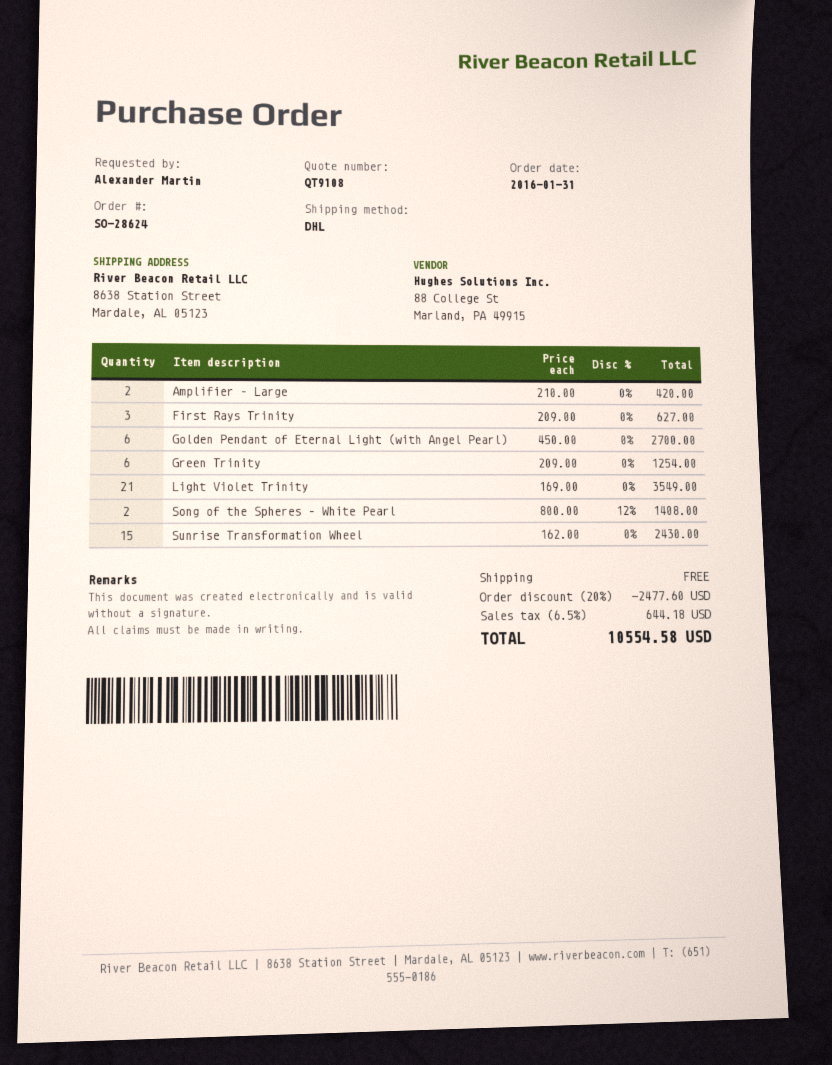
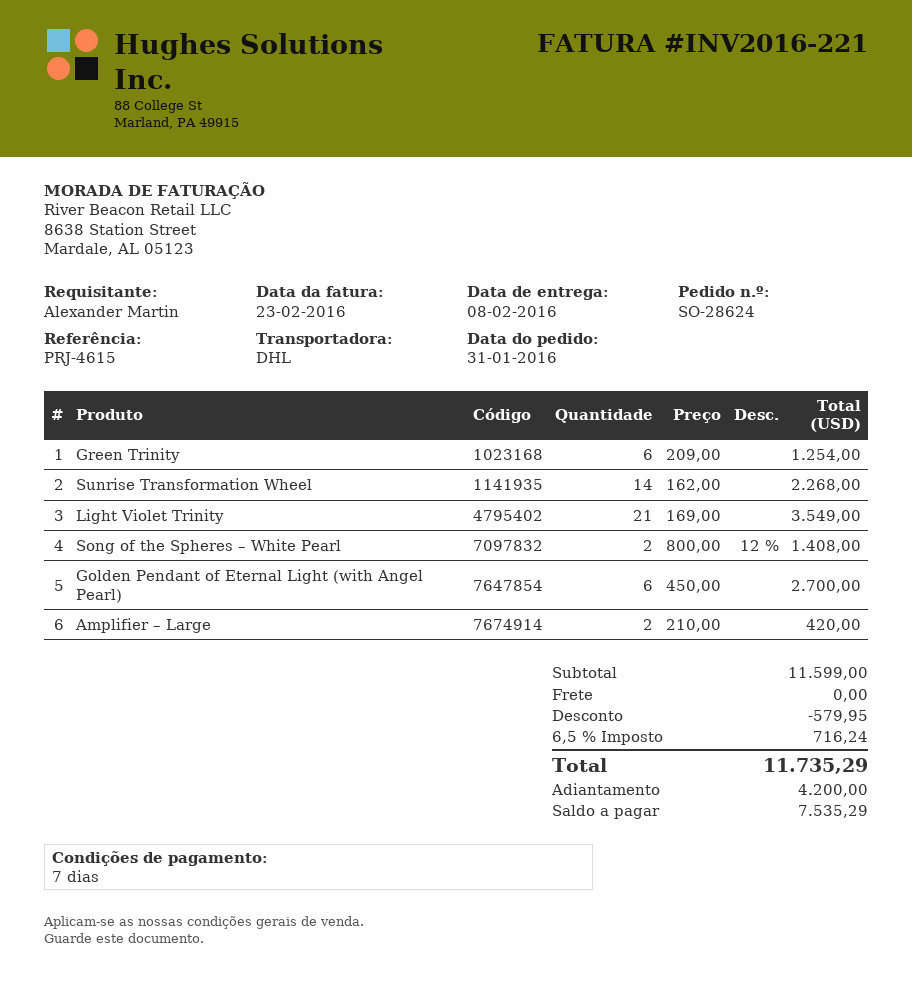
First Rays Trinity: 3 x 209.00 = 627.00 -> none
Sunrise Transformation Wheel: 15 x 162.00 = 2430.00 -> 14 x 162.00 = 2268.00
discount: 2477.60 -> 579.95
tax: 6.5% = 644.18 -> 6.5% = 716.24
total: 10554.58 -> 11735.29

